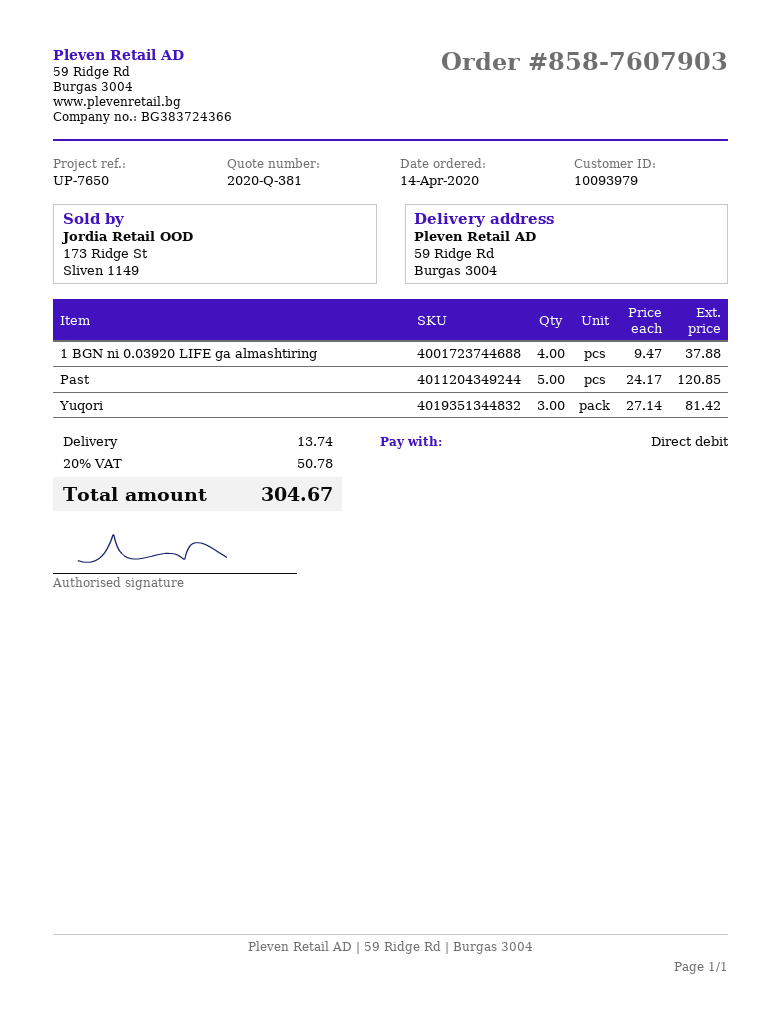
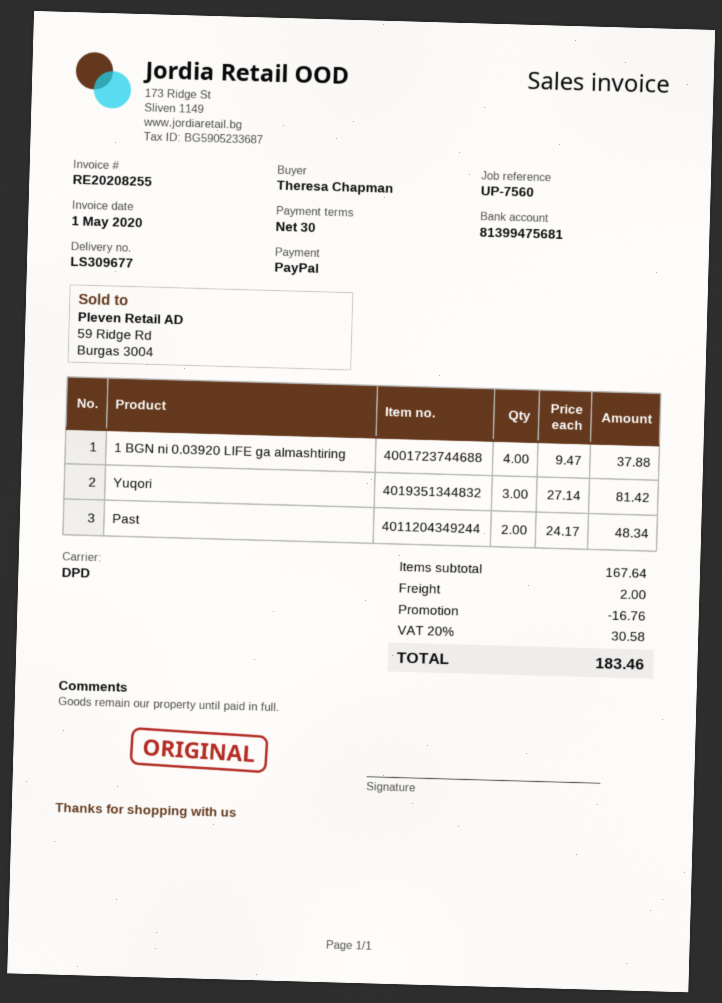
reference: UP-7650 -> UP-7560
payment method: direct debit -> PayPal
Past: 5 x 24.17 = 120.85 -> 2 x 24.17 = 48.34
discount: none -> 16.76
shipping: 13.74 -> 2.00
tax: 20% = 50.78 -> 20% = 30.58
total: 304.67 -> 183.46

